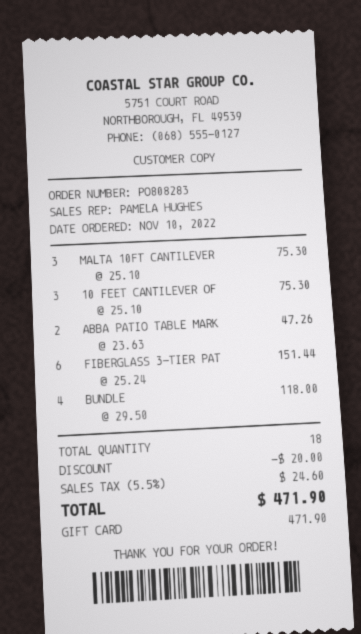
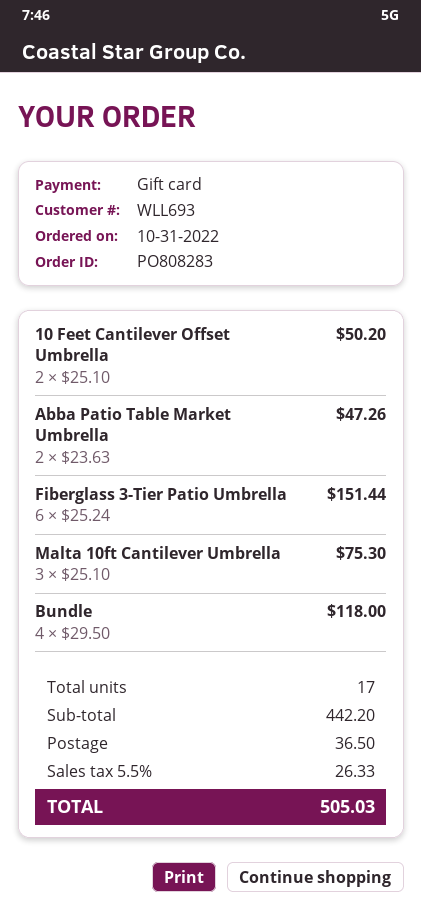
order date: 2022-11-10 -> 2022-10-31
10 FEET CANTILEVER OF: 3 x 25.10 = 75.30 -> 2 x 25.10 = 50.20
total quantity: 18 -> 17
discount: 20.00 -> none
shipping: none -> 36.50
tax: 5.5% = 24.60 -> 5.5% = 26.33
total: 471.90 -> 505.03

